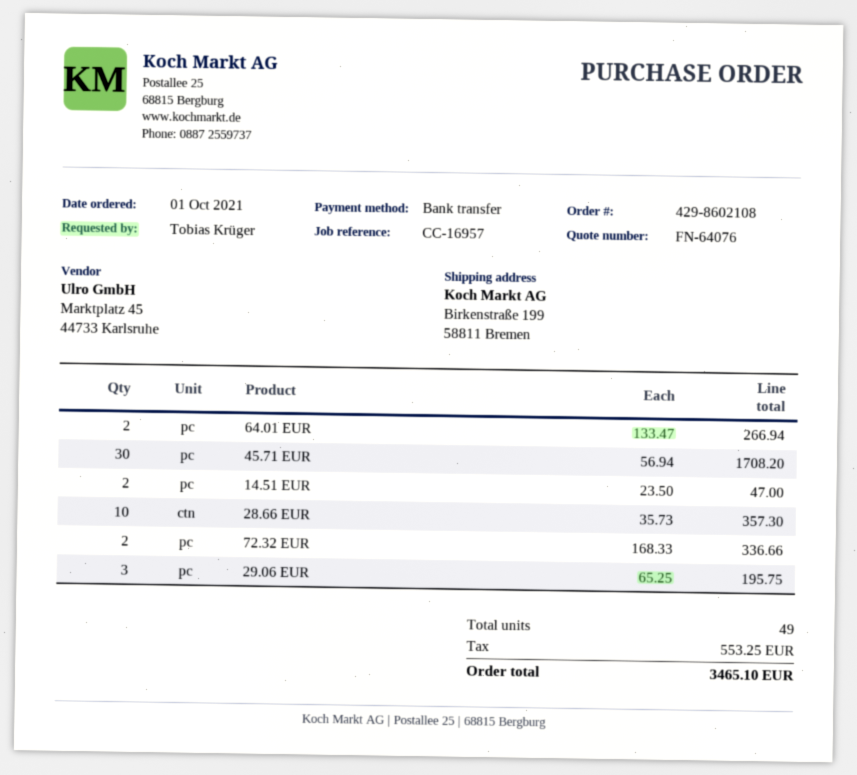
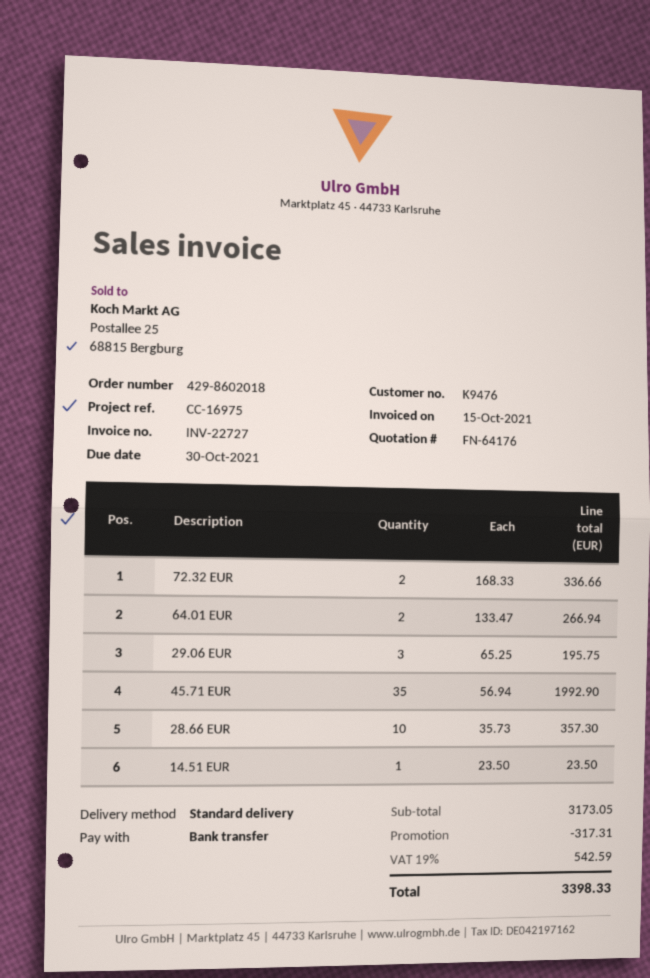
quote number: FN-64076 -> FN-64176
order number: 429-8602108 -> 429-8602018
reference: CC-16957 -> CC-16975
45.71 EUR: 30 x 56.94 = 1708.20 -> 35 x 56.94 = 1992.90
14.51 EUR: 2 x 23.50 = 47.00 -> 1 x 23.50 = 23.50
discount: none -> 317.31
tax: 553.25 -> 542.59
total: 3465.10 -> 3398.33

